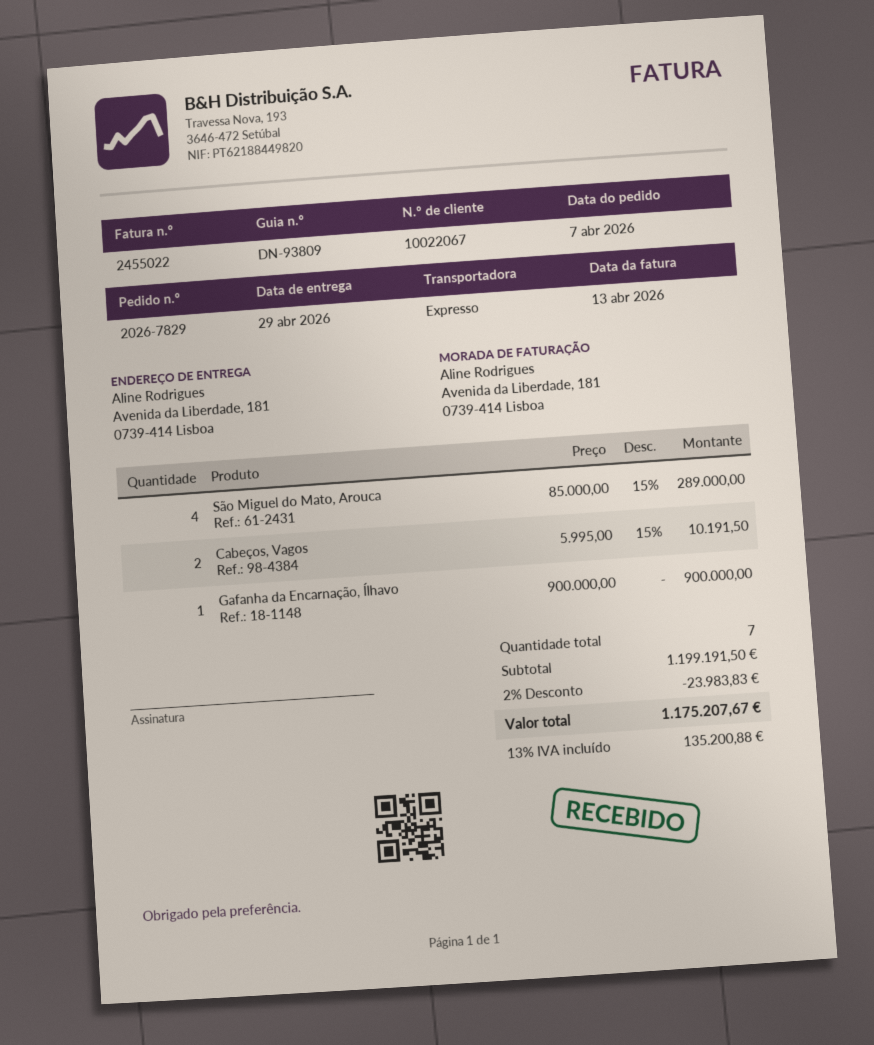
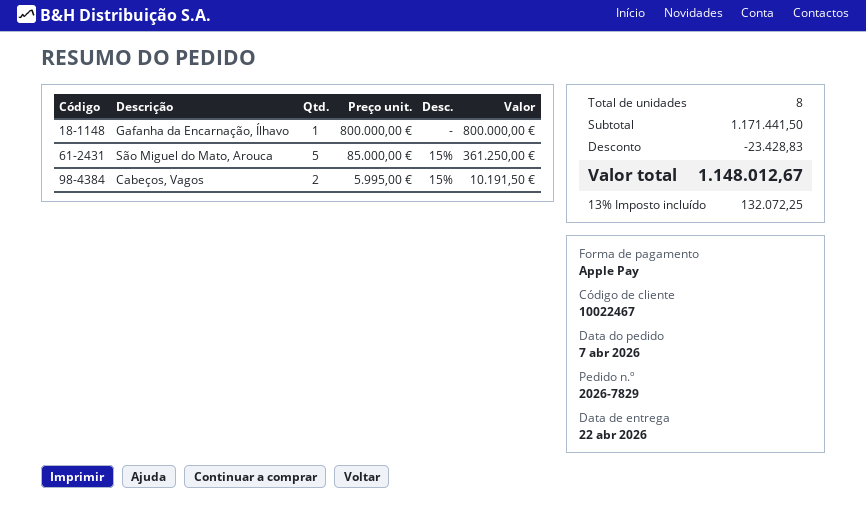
delivery date: 2026-04-29 -> 2026-04-22
customer number: 10022067 -> 10022467
São Miguel do Mato, Arouca: 4 x 85000.00 - 15% = 289000.00 -> 5 x 85000.00 - 15% = 361250.00
Gafanha da Encarnação, Ílhavo: 1 x 900000.00 = 900000.00 -> 1 x 800000.00 = 800000.00
total quantity: 7 -> 8
subtotal: 1199191.50 -> 1171441.50
discount: 23983.83 -> 23428.83
tax: 13% = 135200.88 -> 13% = 132072.25
total: 1175207.67 -> 1148012.67

